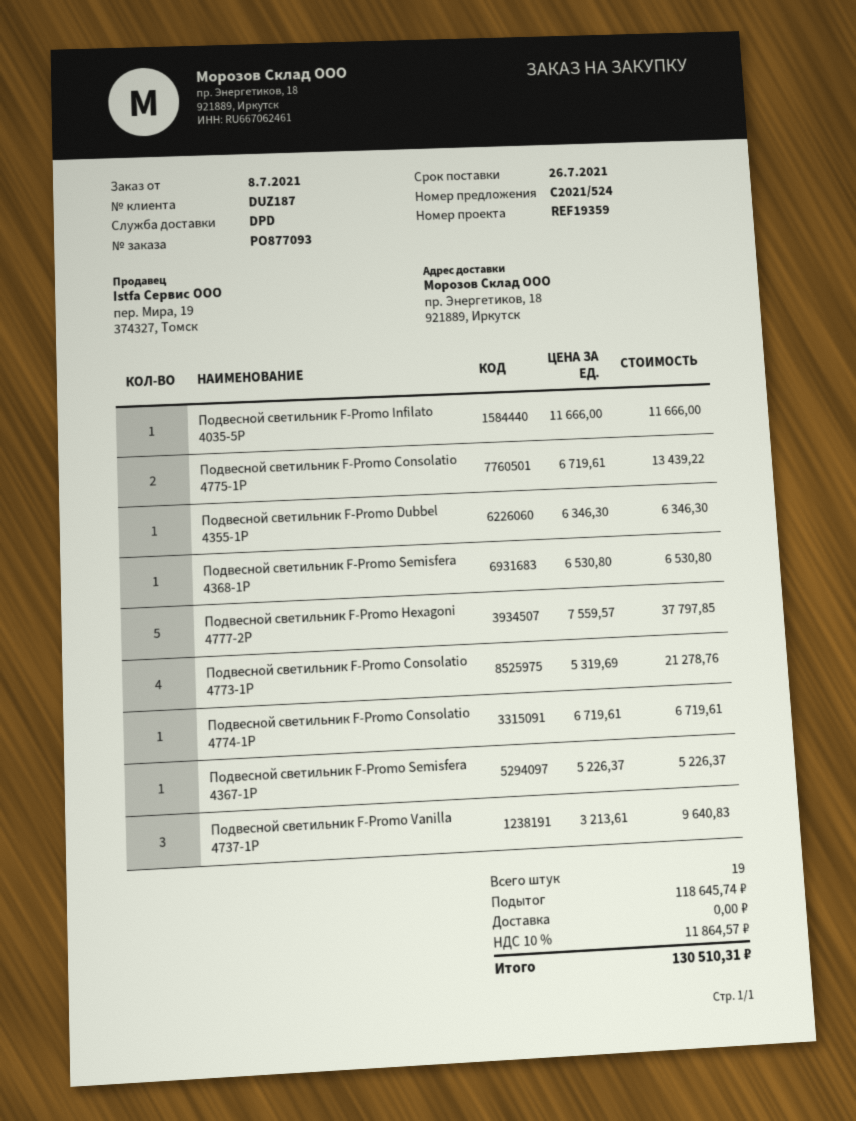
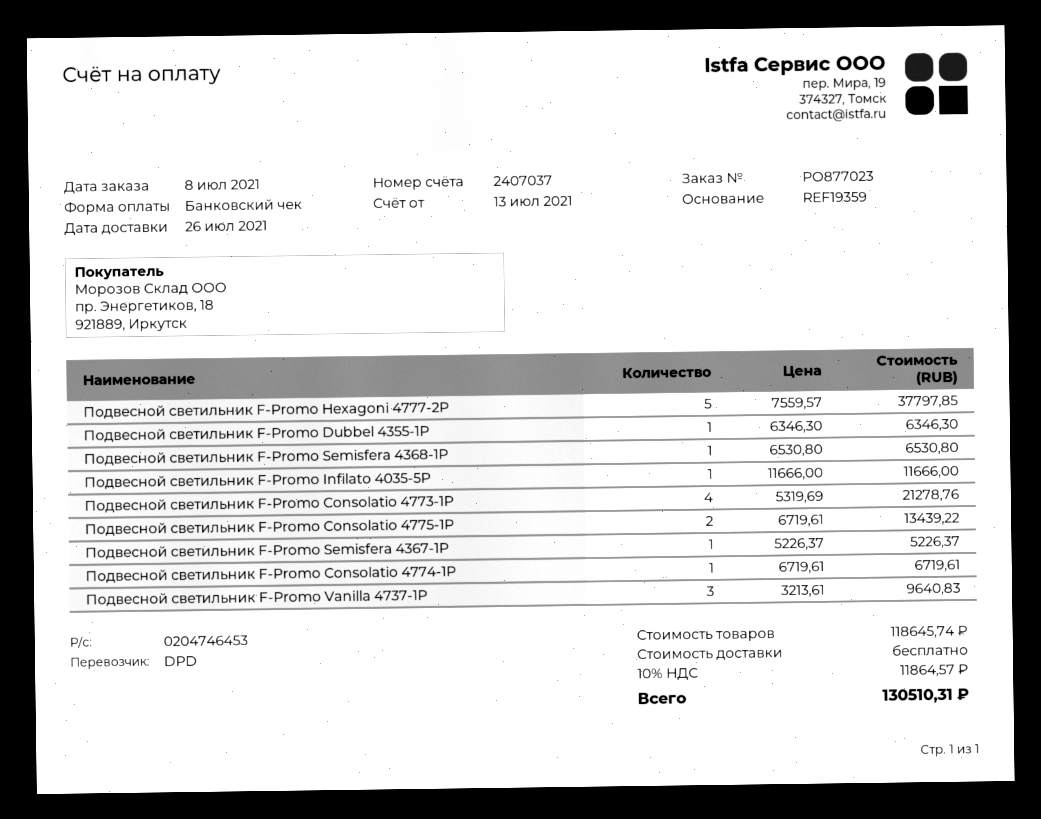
order number: PO877093 -> PO877023

